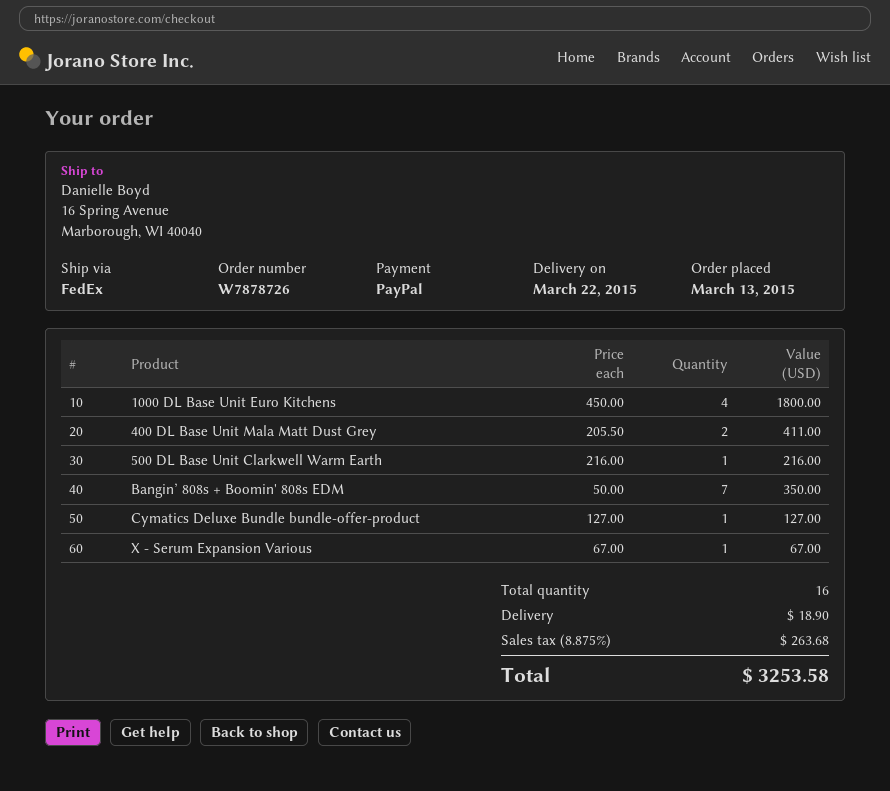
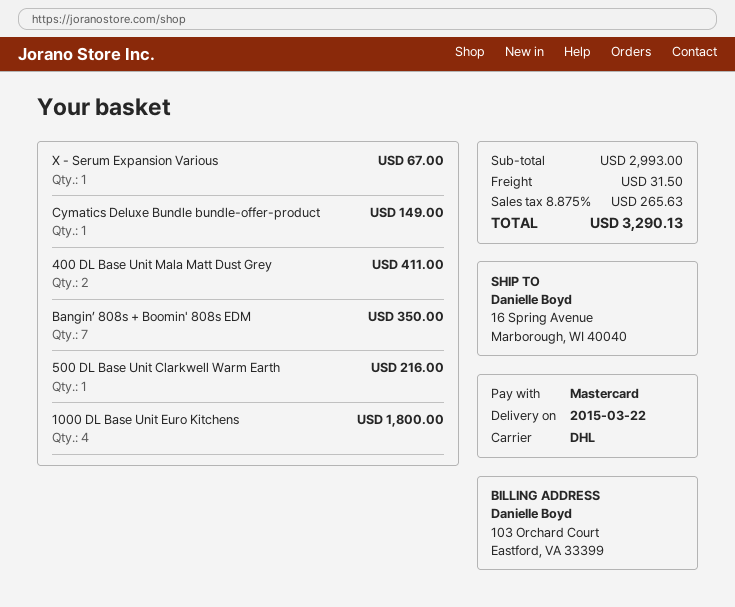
payment method: PayPal -> Mastercard
shipping method: FedEx -> DHL
Cymatics Deluxe Bundle bundle-offer-product: 1 for 127.00 -> 1 for 149.00
shipping: 18.90 -> 31.50
tax: 8.875% = 263.68 -> 8.875% = 265.63
total: 3253.58 -> 3290.13

